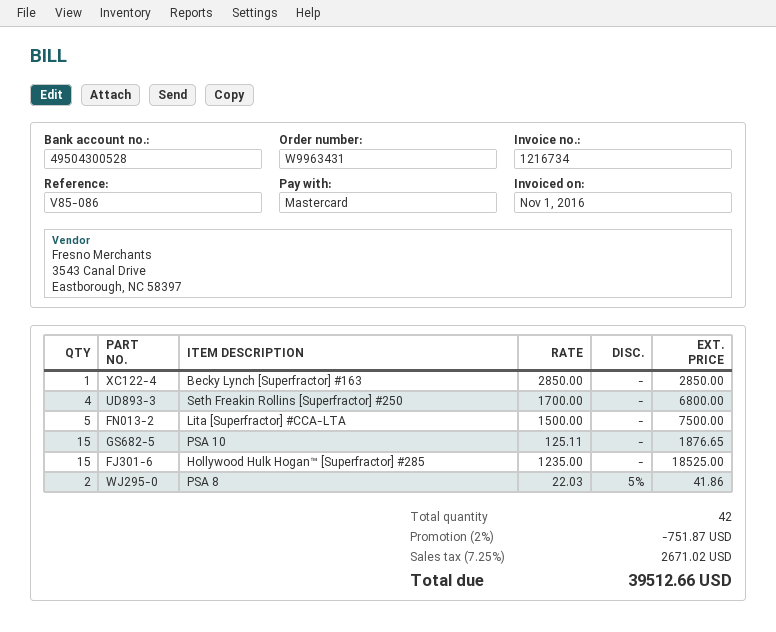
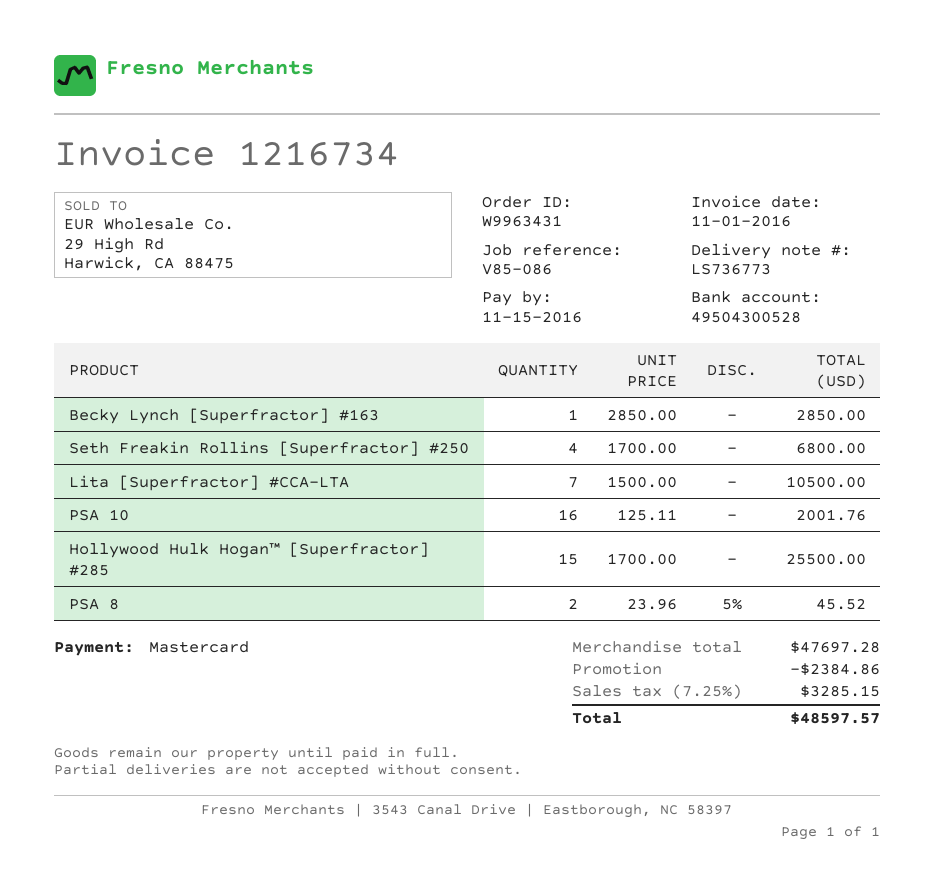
Lita [Superfractor] #CCA-LTA: 5 x 1500.00 = 7500.00 -> 7 x 1500.00 = 10500.00
PSA 10: 15 x 125.11 = 1876.65 -> 16 x 125.11 = 2001.76
Hollywood Hulk Hogan™ [Superfractor] #285: 15 x 1235.00 = 18525.00 -> 15 x 1700.00 = 25500.00
PSA 8: 2 x 22.03 - 5% = 41.86 -> 2 x 23.96 - 5% = 45.52
discount: 751.87 -> 2384.86
tax: 7.25% = 2671.02 -> 7.25% = 3285.15
total: 39512.66 -> 48597.57

